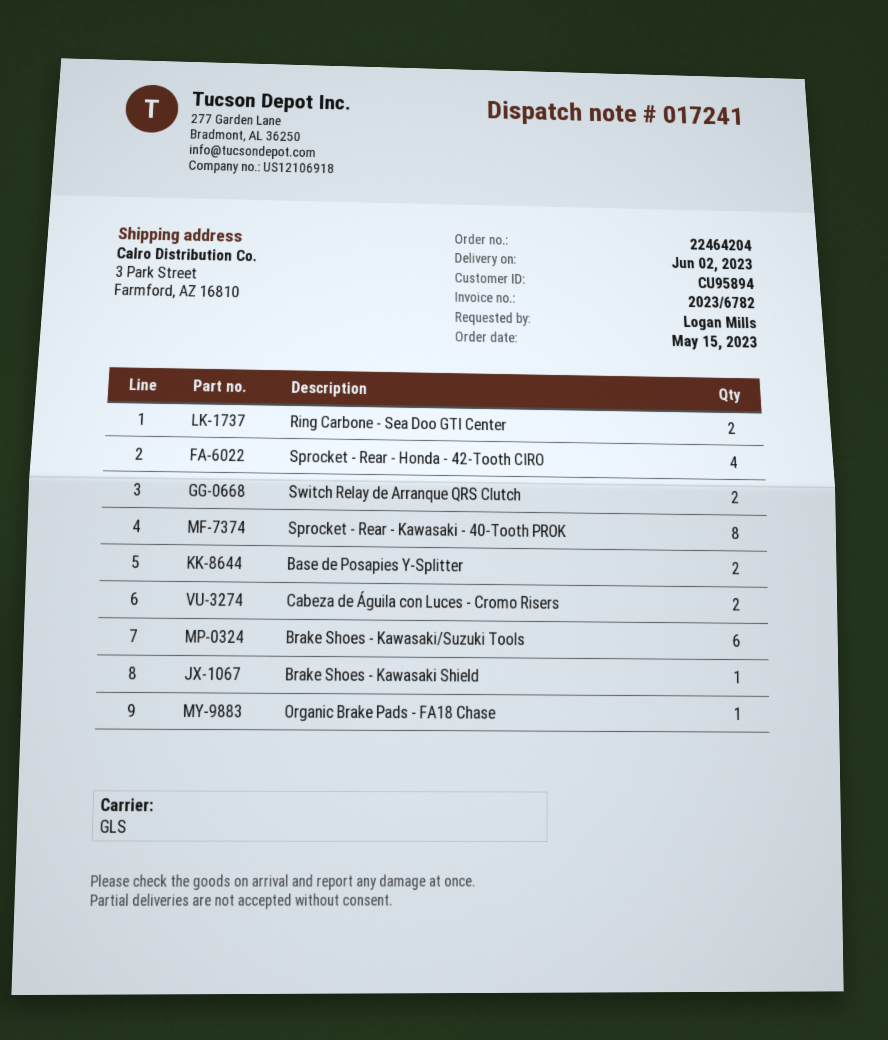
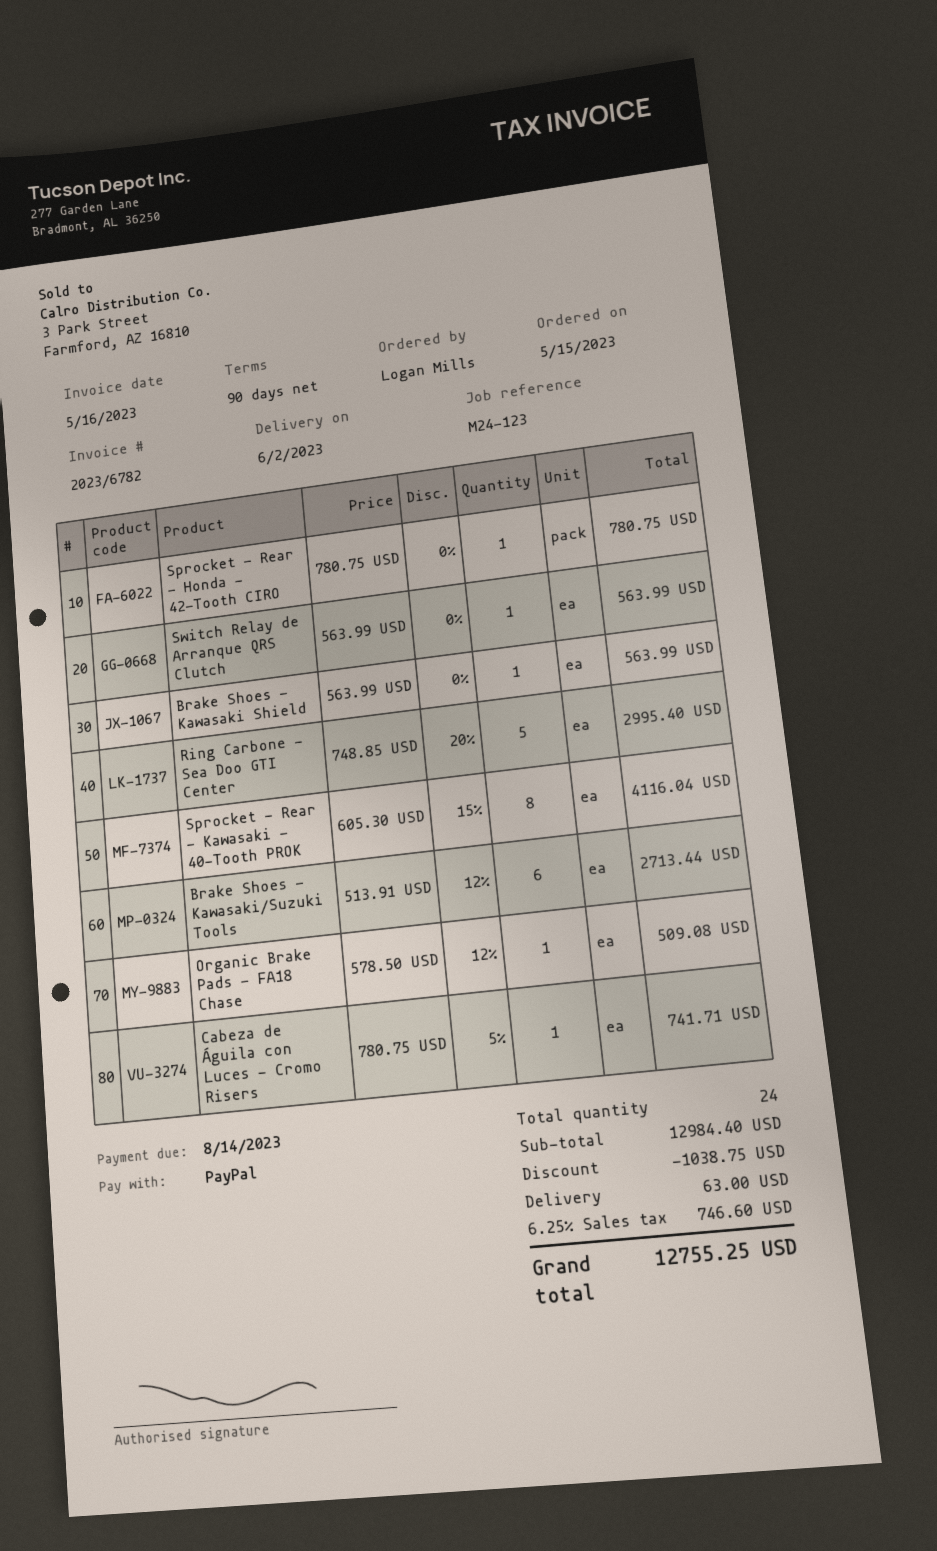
Ring Carbone - Sea Doo GTI Center: 2 -> 5
Sprocket - Rear - Honda - 42-Tooth CIRO: 4 -> 1
Switch Relay de Arranque QRS Clutch: 2 -> 1
Base de Posapies Y-Splitter: 2 -> none
Cabeza de Águila con Luces - Cromo Risers: 2 -> 1

